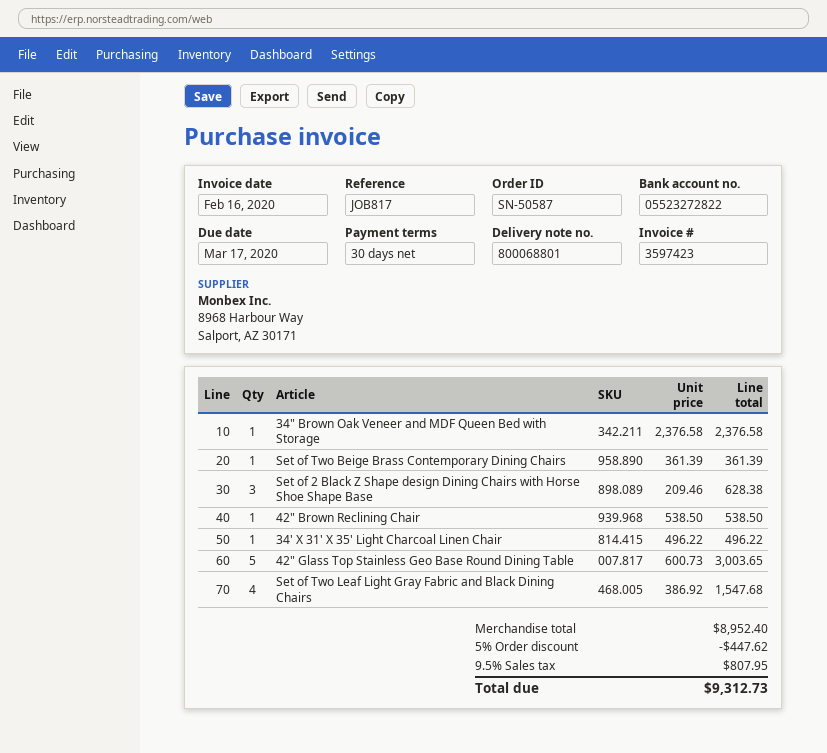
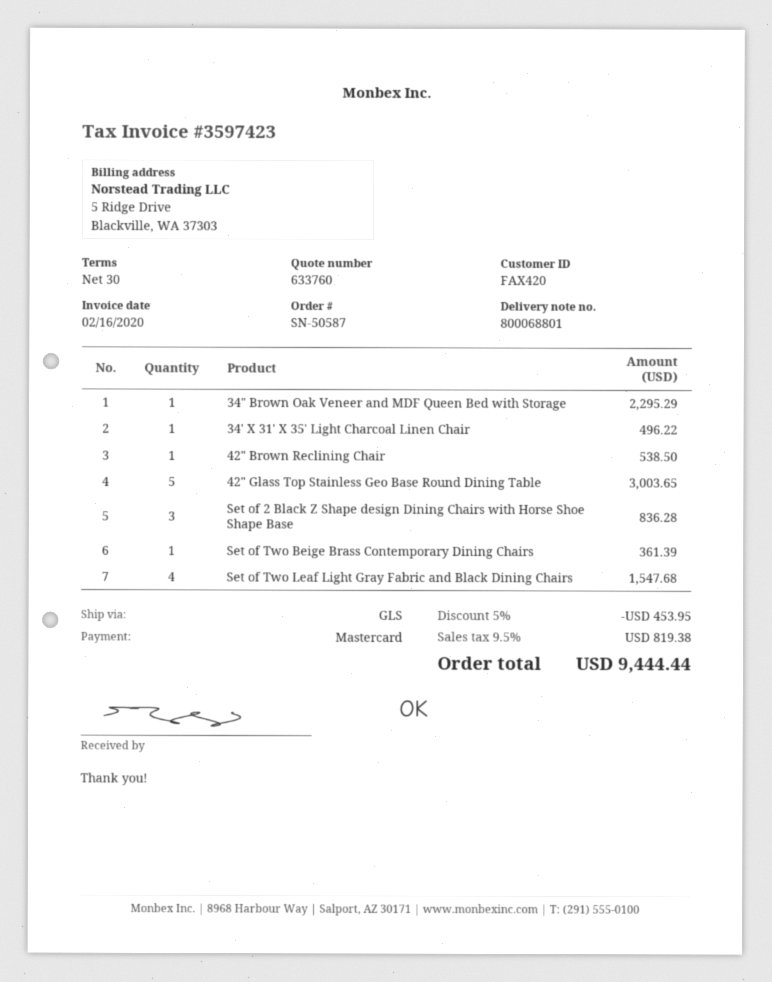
34" Brown Oak Veneer and MDF Queen Bed with Storage: 1 for 2376.58 -> 1 for 2295.29
Set of 2 Black Z Shape design Dining Chairs with Horse Shoe Shape Base: 3 for 628.38 -> 3 for 836.28
discount: 5% = 447.62 -> 5% = 453.95
tax: 9.5% = 807.95 -> 9.5% = 819.38
total: 9312.73 -> 9444.44

